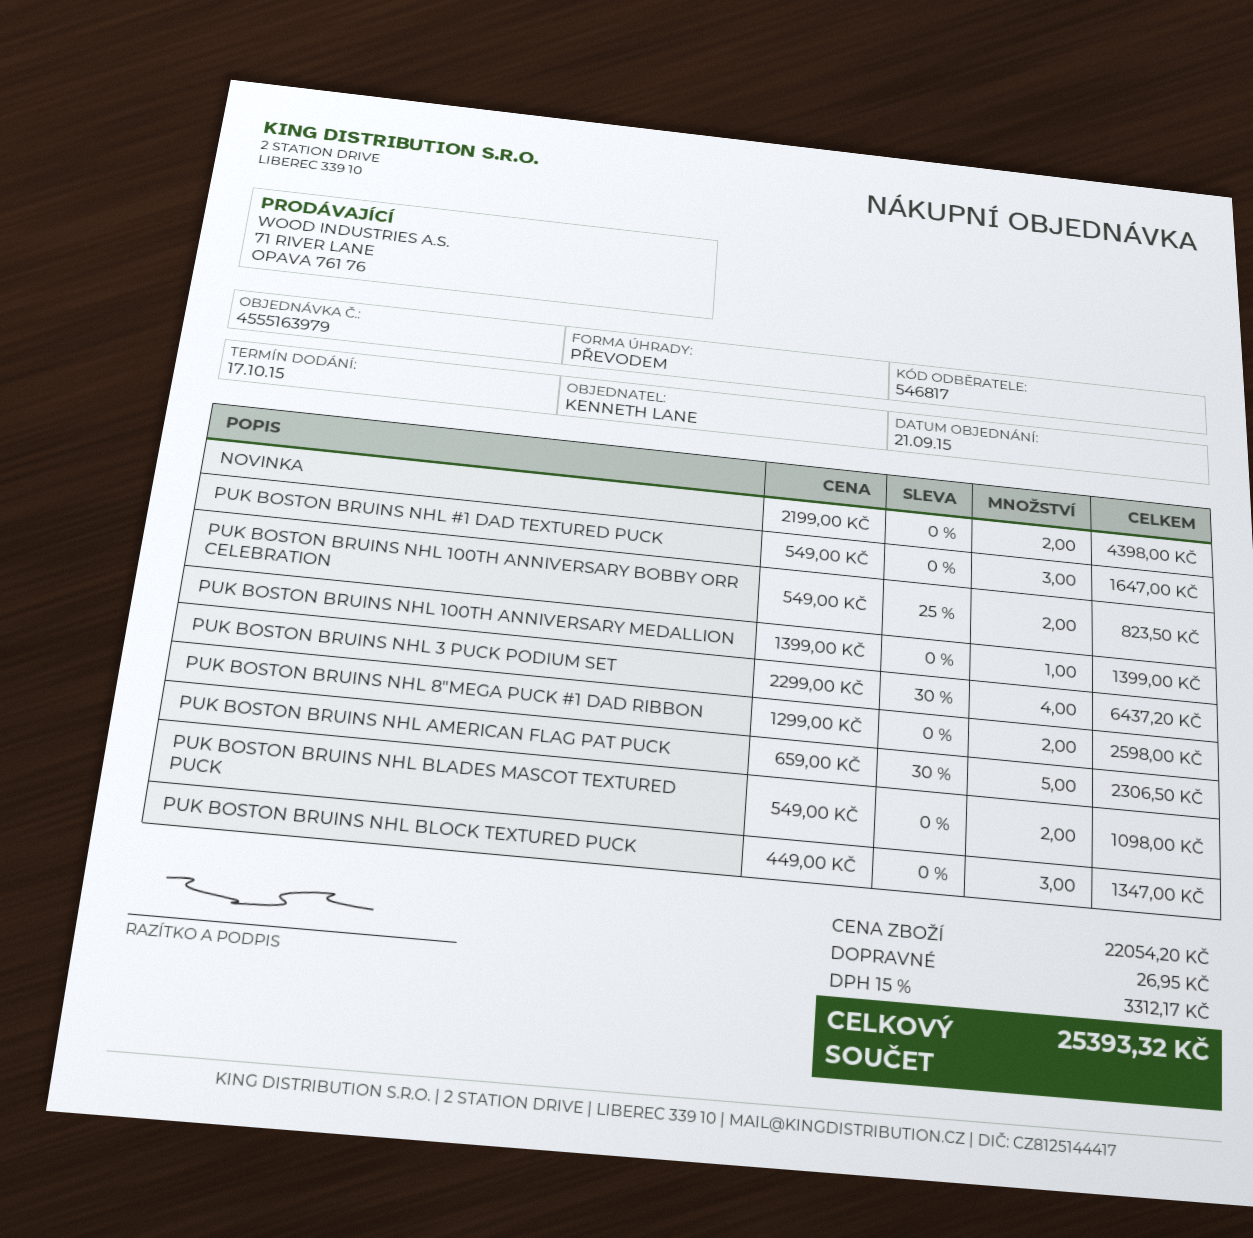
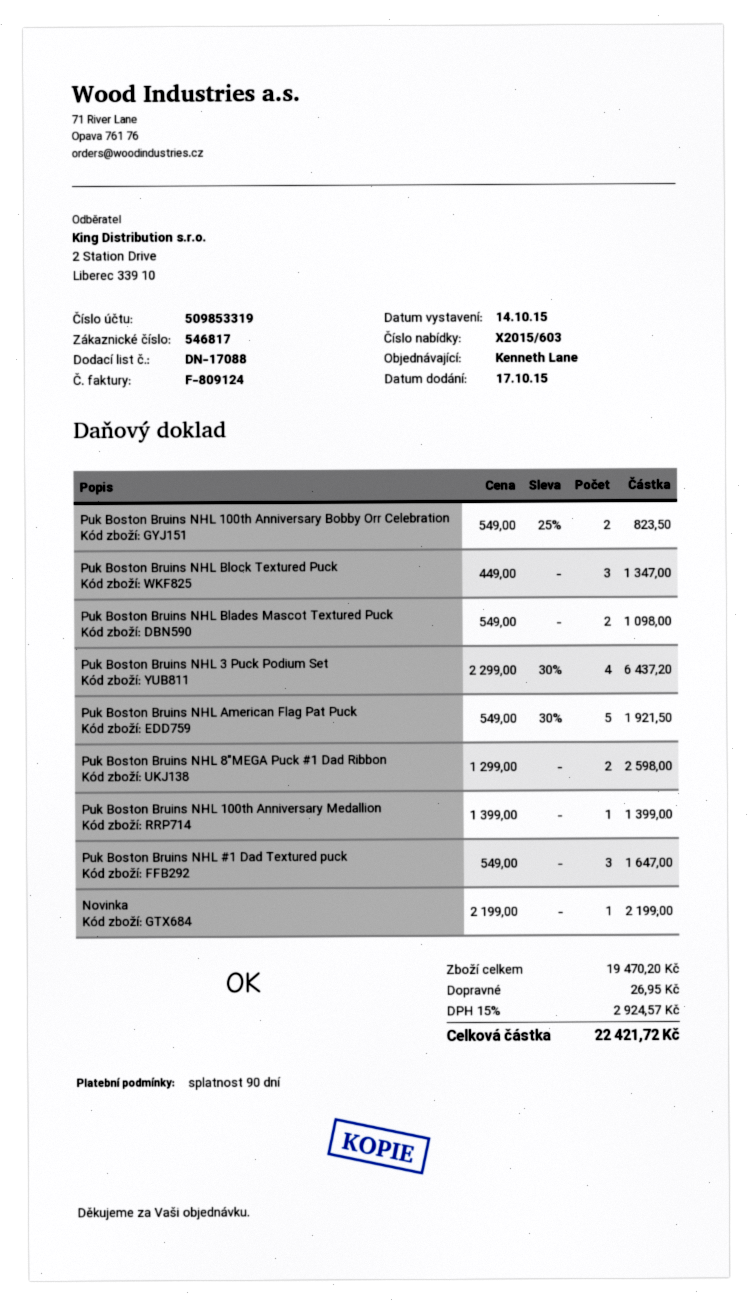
NOVINKA: 2 x 2199.00 = 4398.00 -> 1 x 2199.00 = 2199.00
PUK BOSTON BRUINS NHL AMERICAN FLAG PAT PUCK: 5 x 659.00 - 30% = 2306.50 -> 5 x 549.00 - 30% = 1921.50
subtotal: 22054.20 -> 19470.20
tax: 15% = 3312.17 -> 15% = 2924.57
total: 25393.32 -> 22421.72

